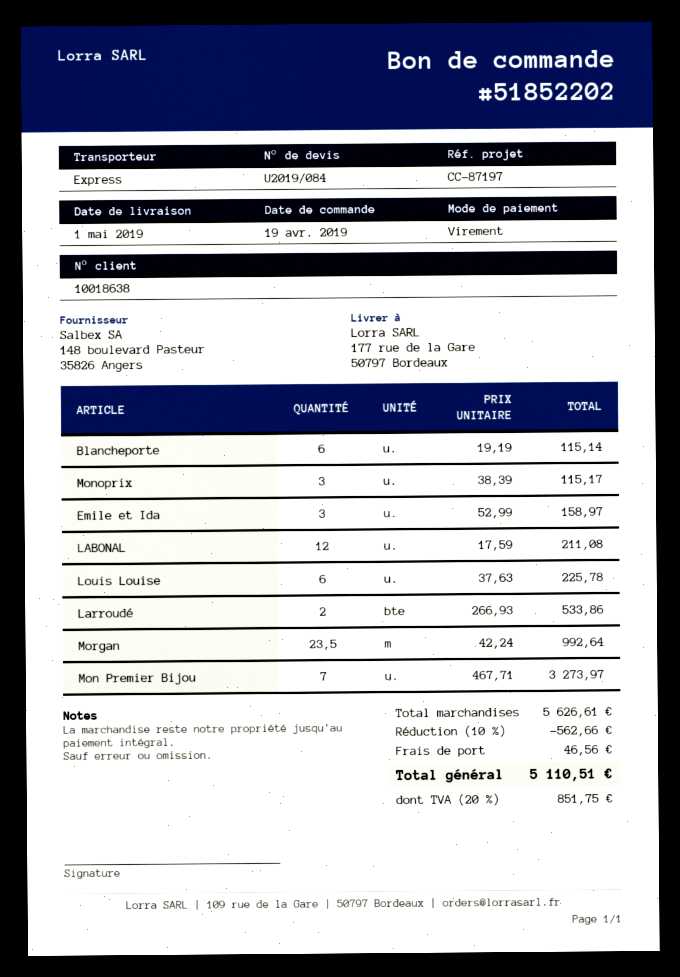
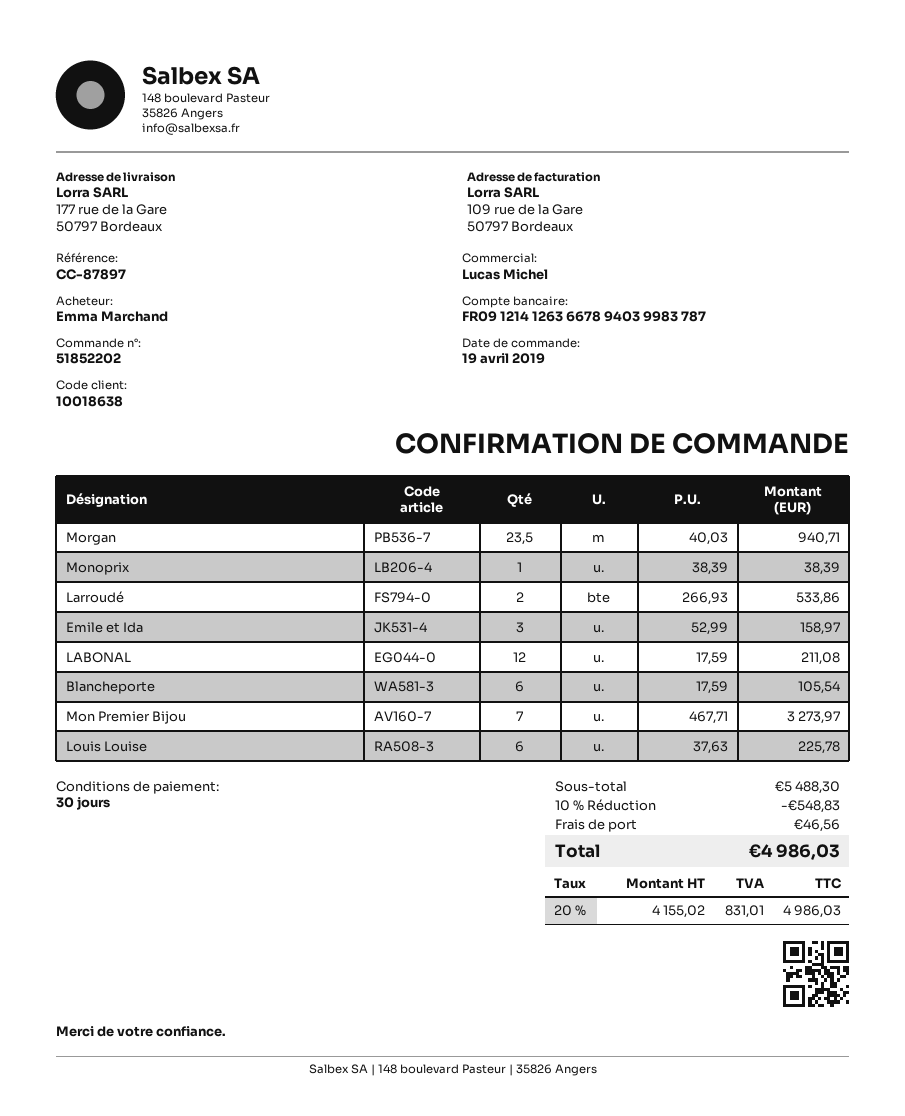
reference: CC-87197 -> CC-87897
Blancheporte: 6 x 19.19 = 115.14 -> 6 x 17.59 = 105.54
Monoprix: 3 x 38.39 = 115.17 -> 1 x 38.39 = 38.39
Morgan: 23.5 x 42.24 = 992.64 -> 23.5 x 40.03 = 940.71
subtotal: 5626.61 -> 5488.30
discount: 10% = 562.66 -> 10% = 548.83
tax: 20% = 851.75 -> 20% = 831.01
total: 5110.51 -> 4986.03

